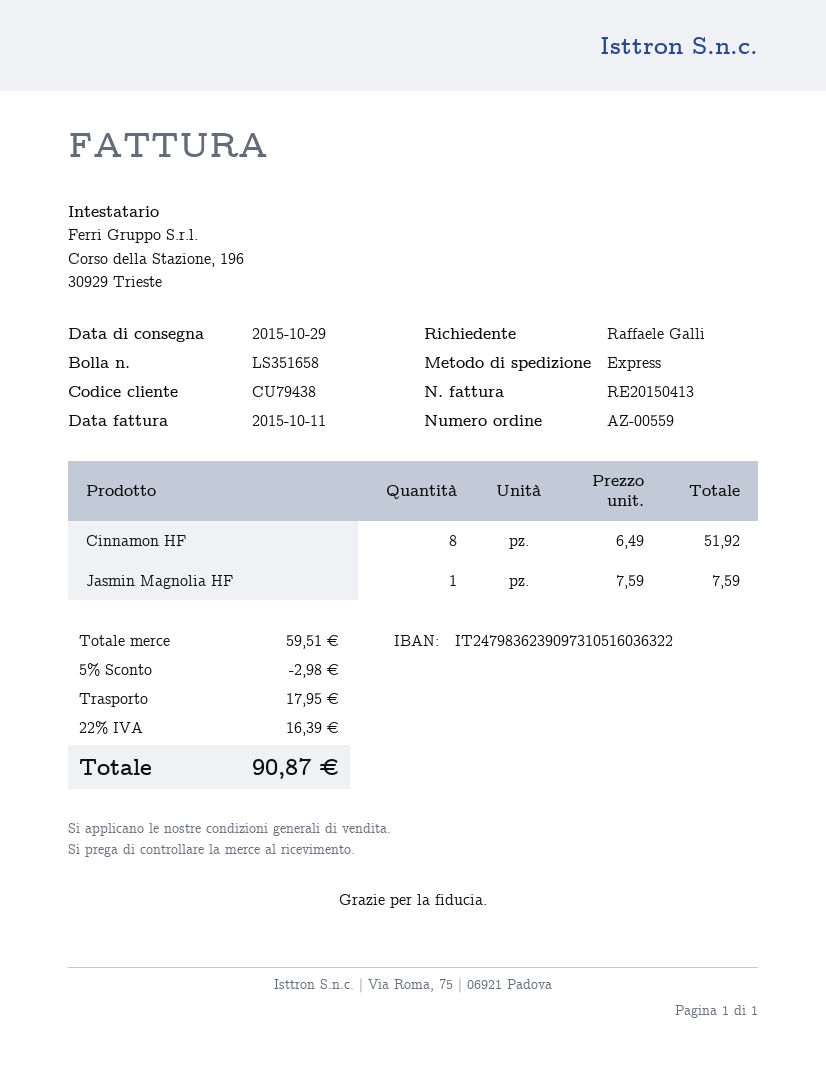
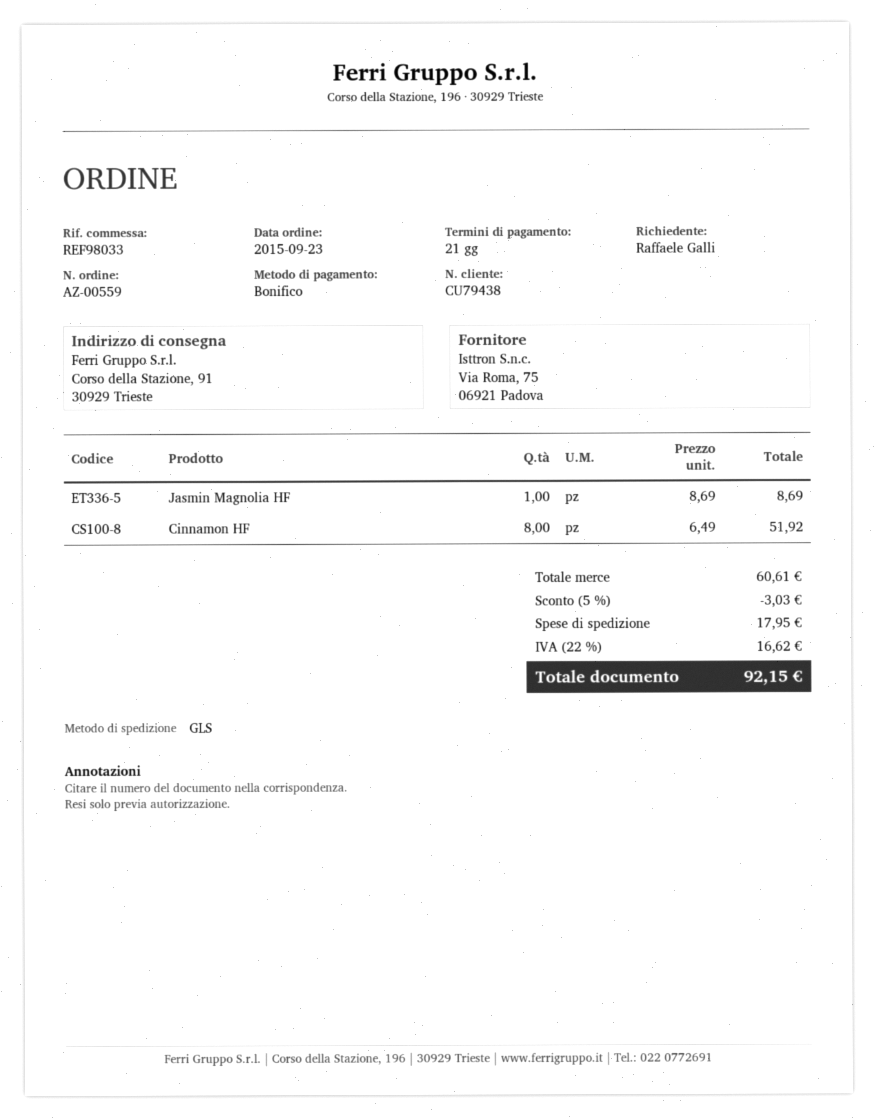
shipping method: express -> GLS
Jasmin Magnolia HF: 1 x 7.59 = 7.59 -> 1 x 8.69 = 8.69
subtotal: 59.51 -> 60.61
discount: 5% = 2.98 -> 5% = 3.03
tax: 22% = 16.39 -> 22% = 16.62
total: 90.87 -> 92.15

